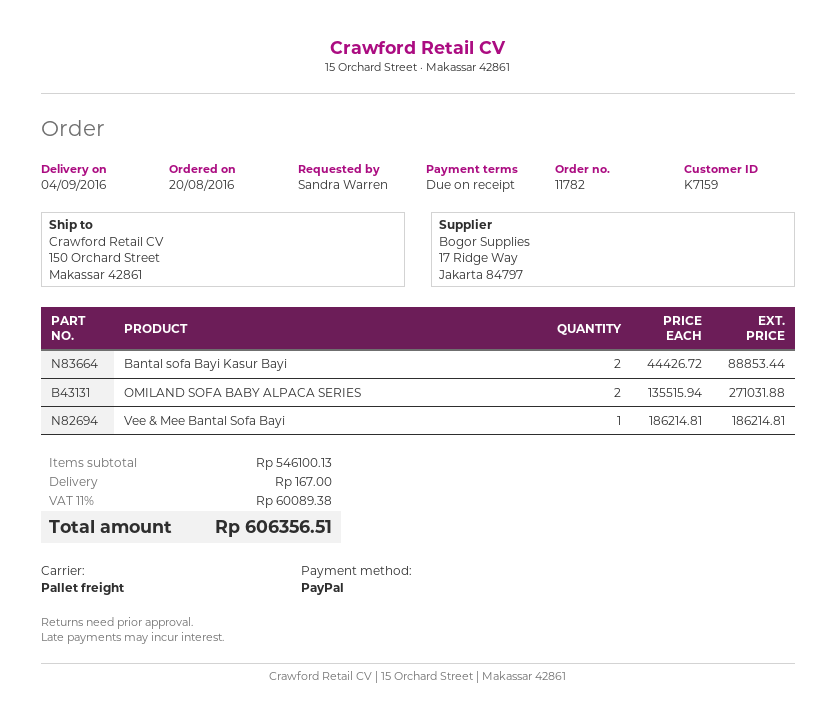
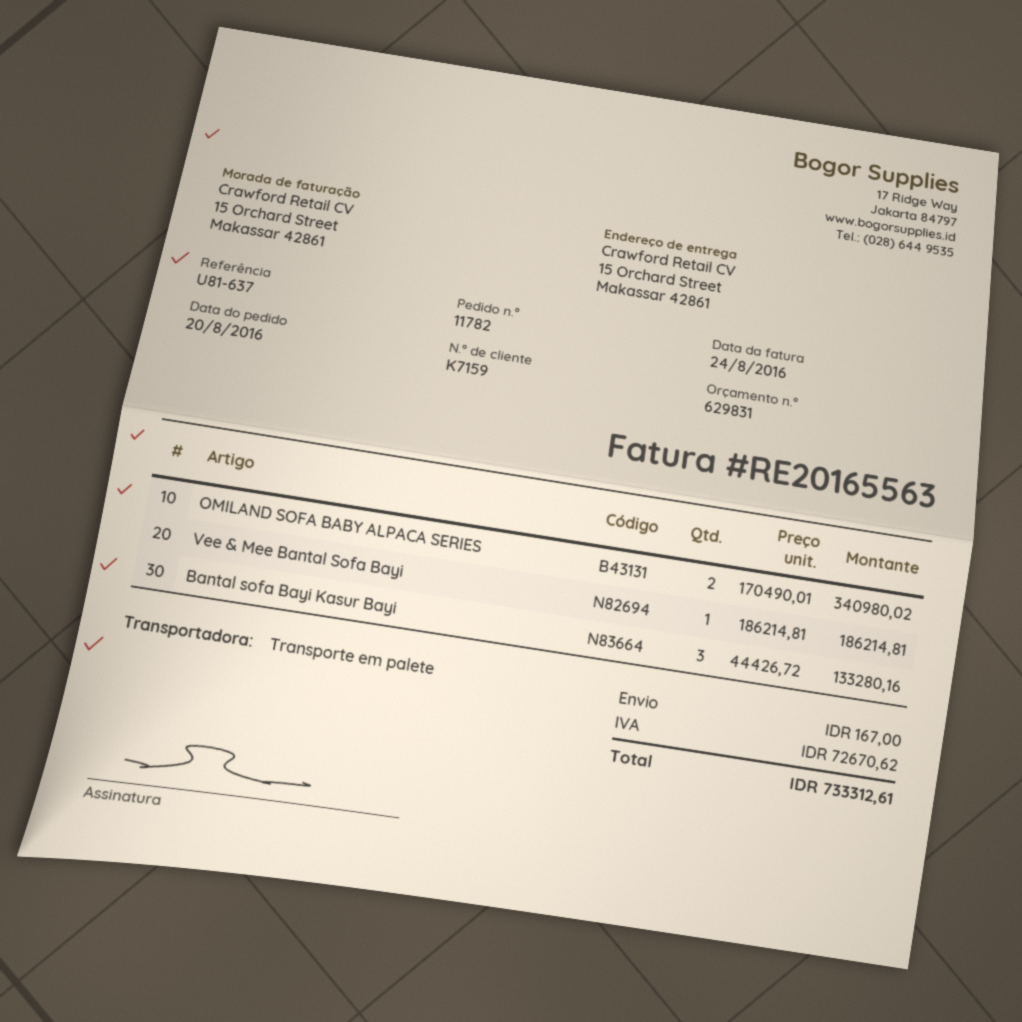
ship to: 150 Orchard Street, Makassar 42861 -> 15 Orchard Street, Makassar 42861
Bantal sofa Bayi Kasur Bayi: 2 x 44426.72 = 88853.44 -> 3 x 44426.72 = 133280.16
OMILAND SOFA BABY ALPACA SERIES: 2 x 135515.94 = 271031.88 -> 2 x 170490.01 = 340980.02
tax: 60089.38 -> 72670.62
total: 606356.51 -> 733312.61

